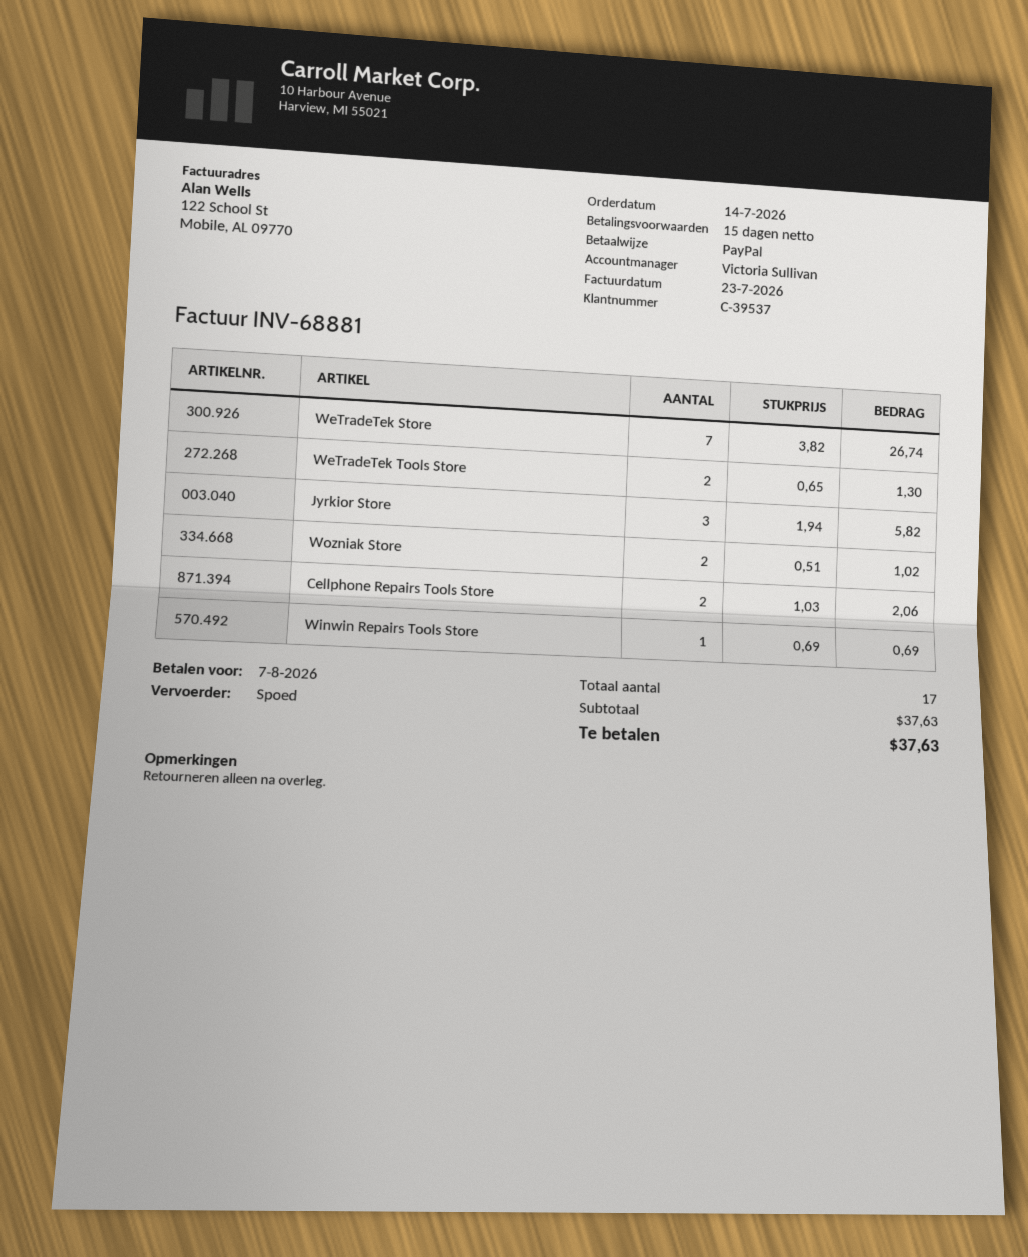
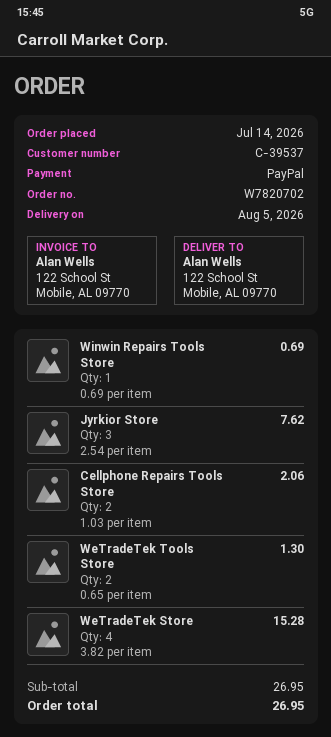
WeTradeTek Store: 7 x 3.82 = 26.74 -> 4 x 3.82 = 15.28
Jyrkior Store: 3 x 1.94 = 5.82 -> 3 x 2.54 = 7.62
Wozniak Store: 2 x 0.51 = 1.02 -> none
subtotal: 37.63 -> 26.95
total: 37.63 -> 26.95

